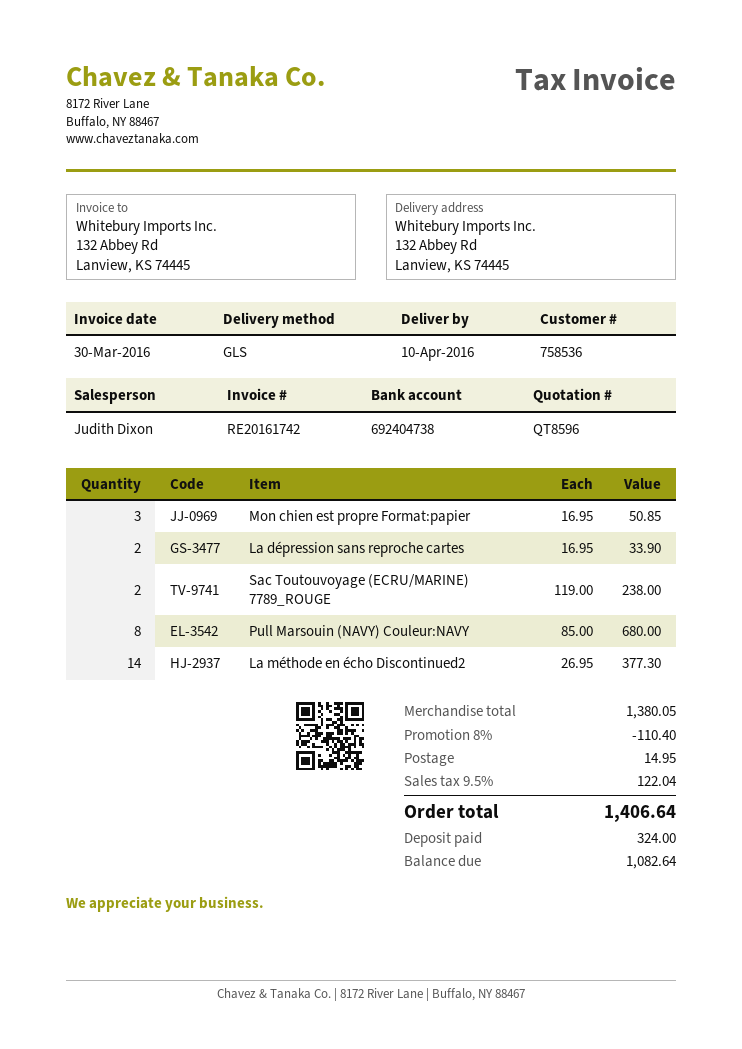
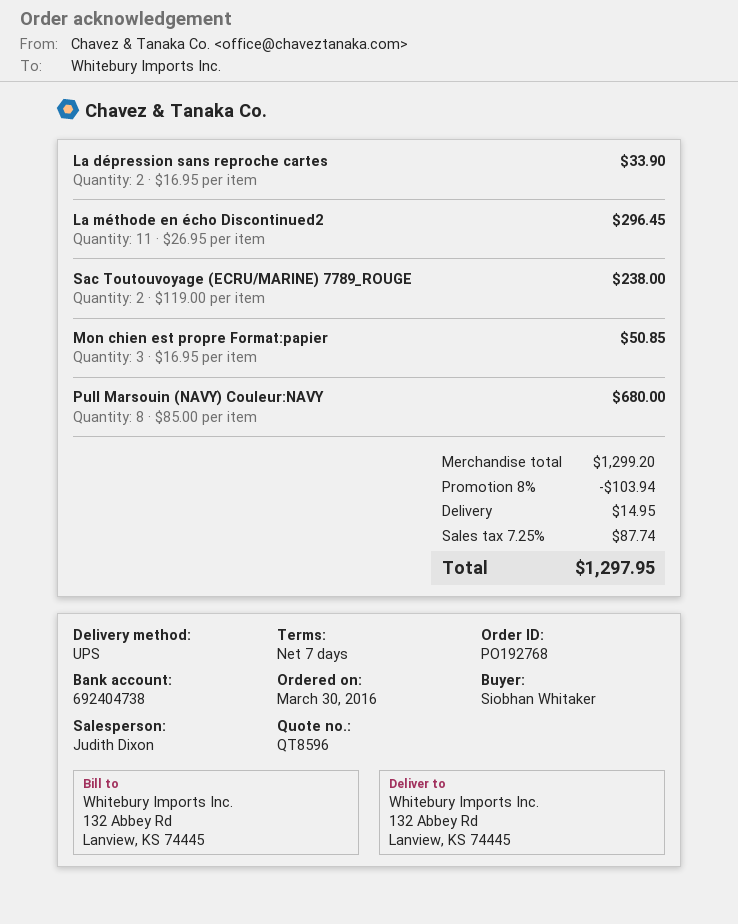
shipping method: GLS -> UPS
La méthode en écho Discontinued2: 14 x 26.95 = 377.30 -> 11 x 26.95 = 296.45
subtotal: 1380.05 -> 1299.20
discount: 8% = 110.40 -> 8% = 103.94
tax: 9.5% = 122.04 -> 7.25% = 87.74
total: 1406.64 -> 1297.95

